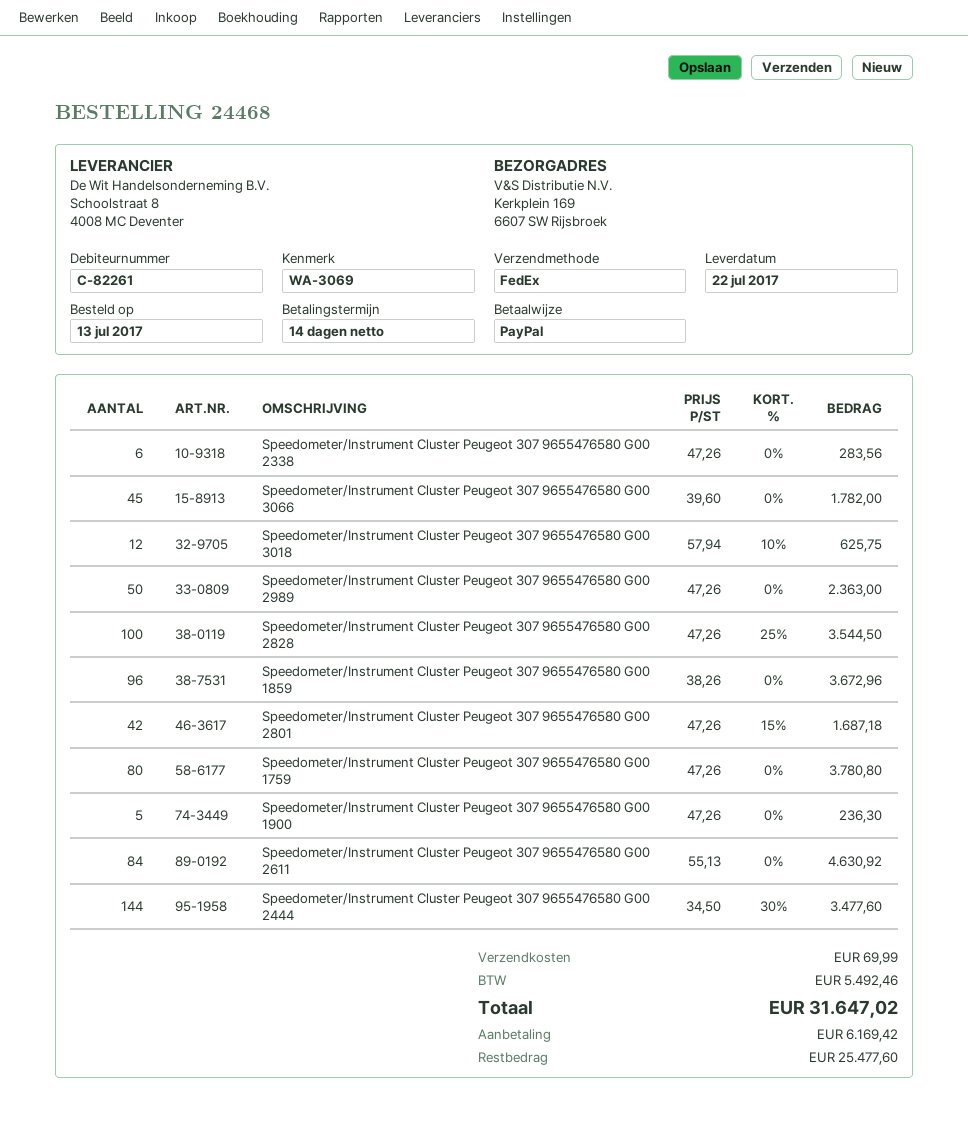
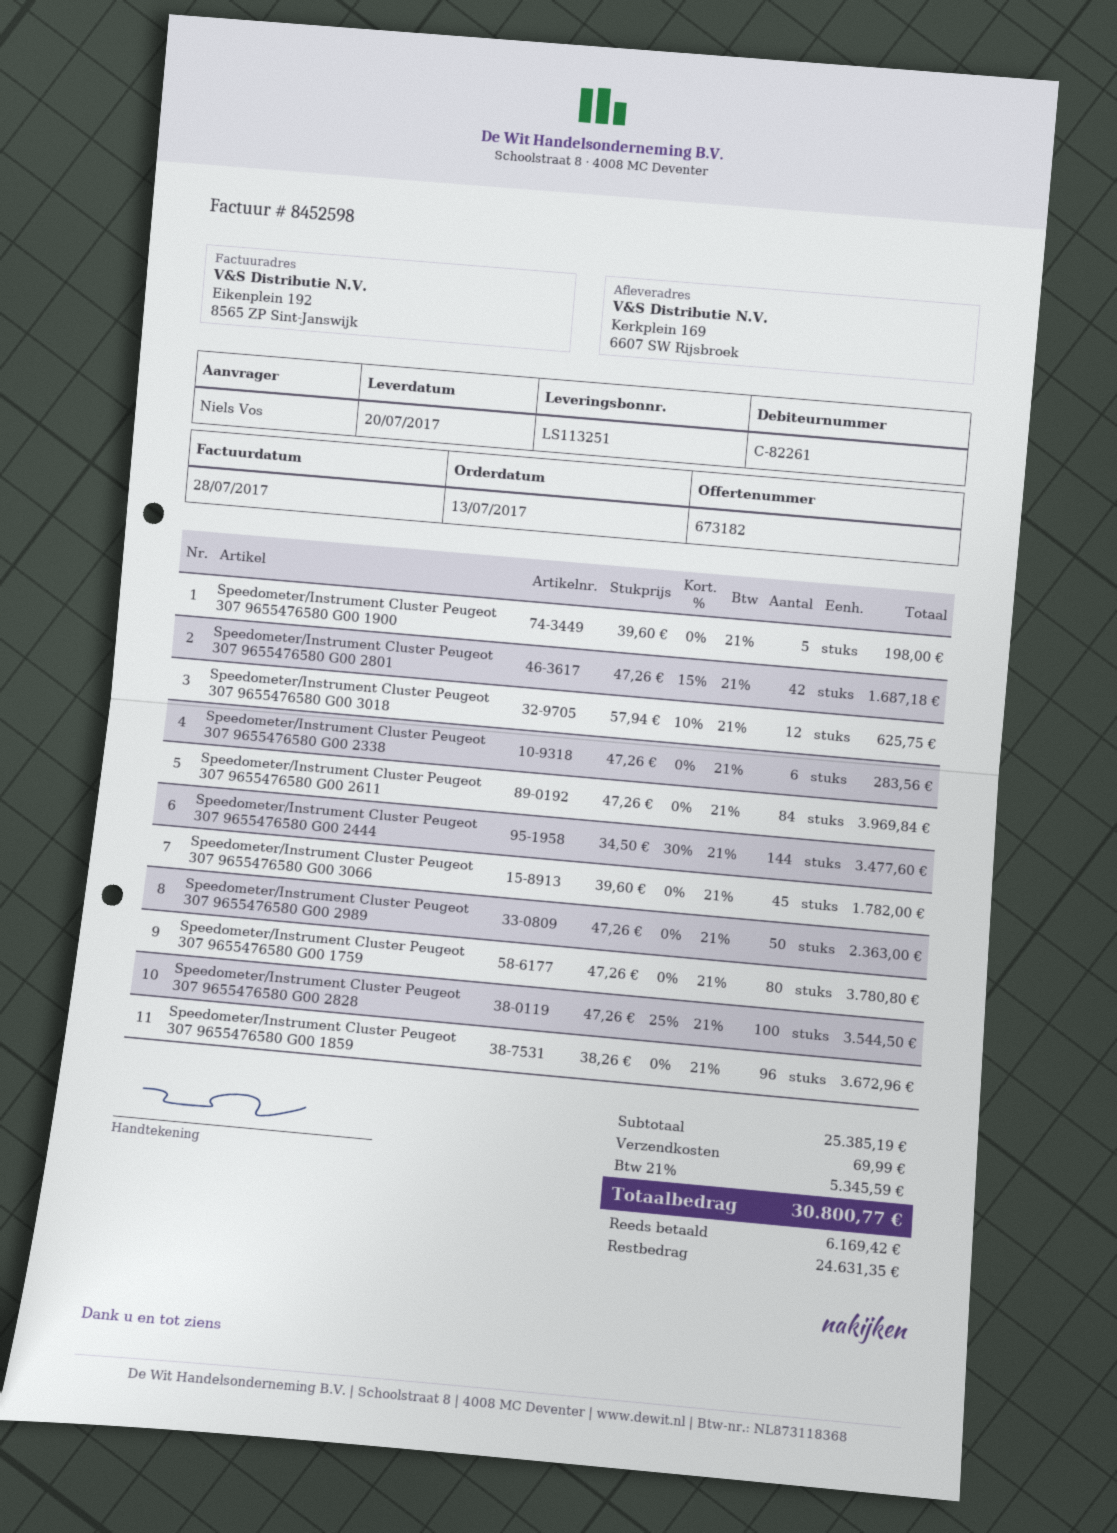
delivery date: 2017-07-22 -> 2017-07-20
Speedometer/Instrument Cluster Peugeot 307 9655476580 G00 1900: 5 x 47.26 = 236.30 -> 5 x 39.60 = 198.00
Speedometer/Instrument Cluster Peugeot 307 9655476580 G00 2611: 84 x 55.13 = 4630.92 -> 84 x 47.26 = 3969.84
tax: 5492.46 -> 5345.59
total: 31647.02 -> 30800.77
balance: 25477.60 -> 24631.35

